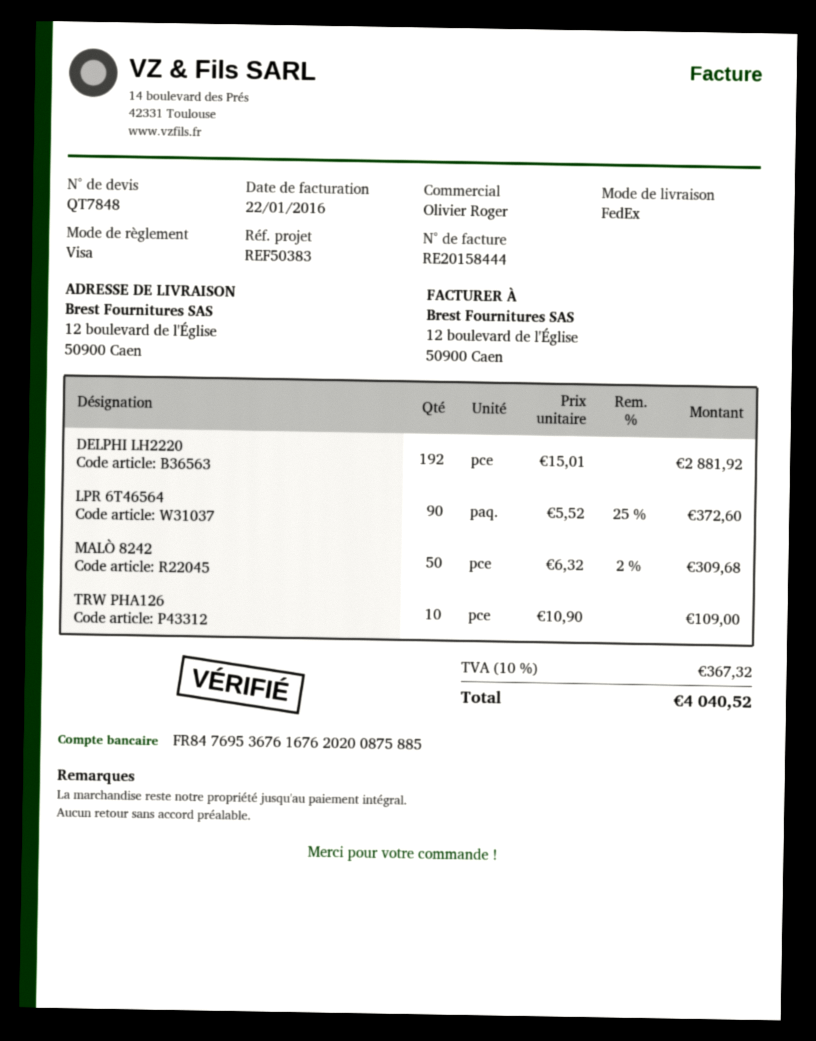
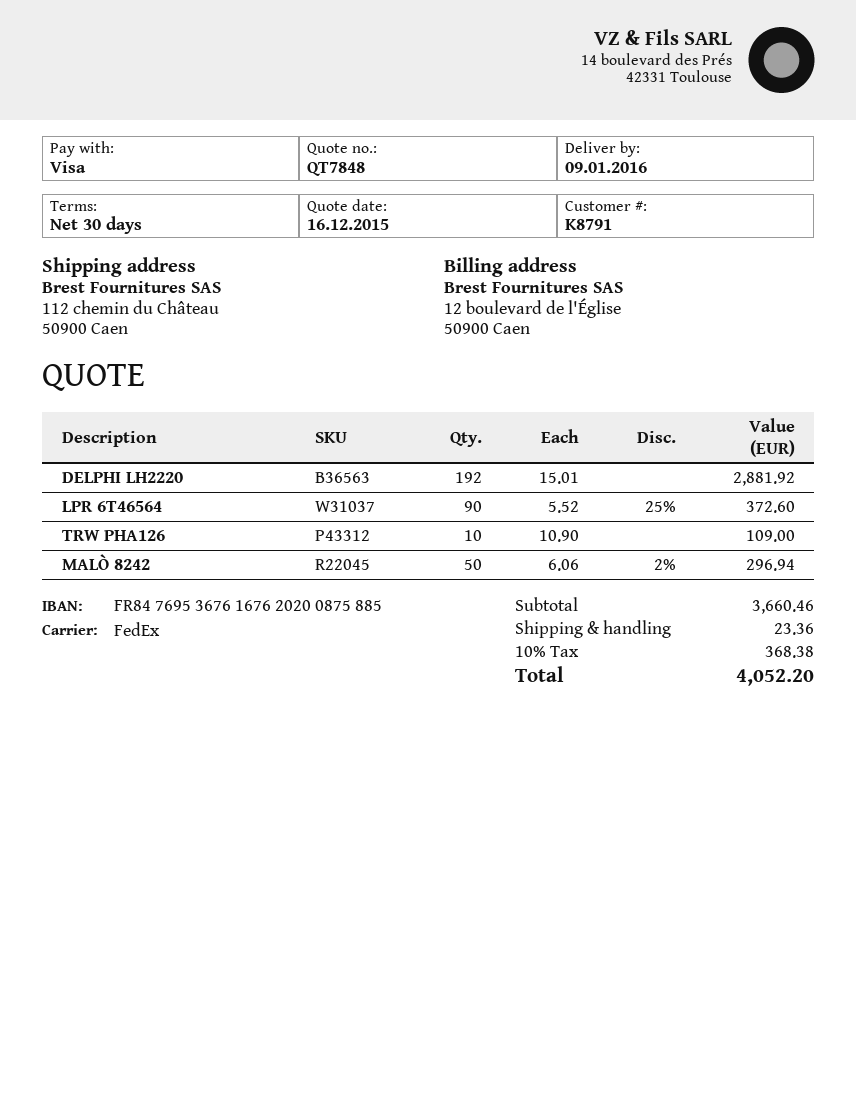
ship to: 12 boulevard de l'Église, 50900 Caen -> 112 chemin du Château, 50900 Caen
MALÒ 8242: 50 x 6.32 - 2% = 309.68 -> 50 x 6.06 - 2% = 296.94
shipping: none -> 23.36
tax: 10% = 367.32 -> 10% = 368.38
total: 4040.52 -> 4052.20

